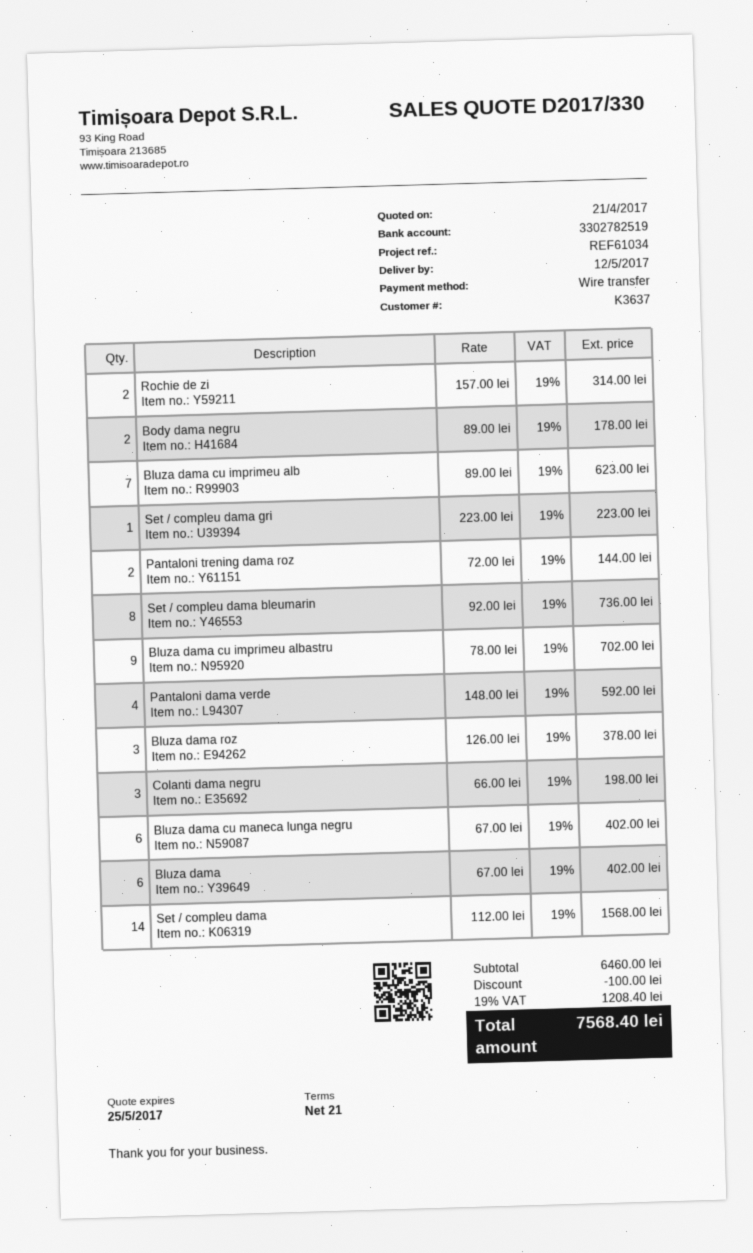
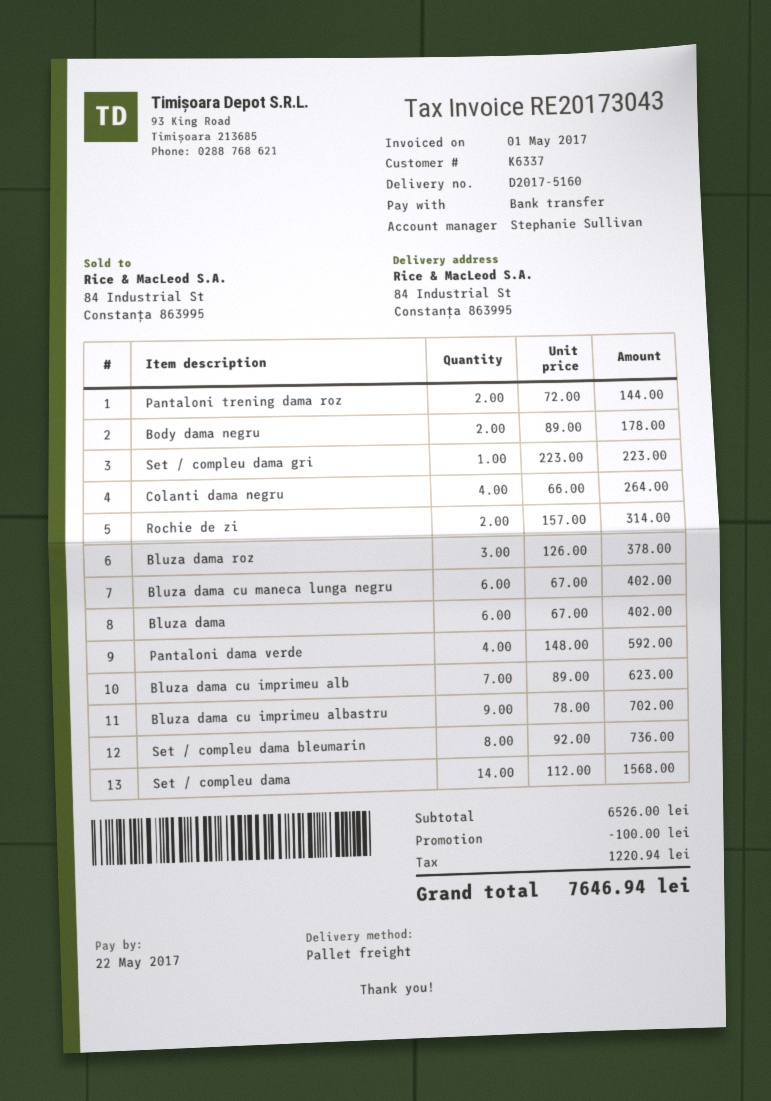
customer number: K3637 -> K6337
Colanti dama negru: 3 x 66.00 = 198.00 -> 4 x 66.00 = 264.00
subtotal: 6460.00 -> 6526.00
tax: 1208.40 -> 1220.94
total: 7568.40 -> 7646.94

